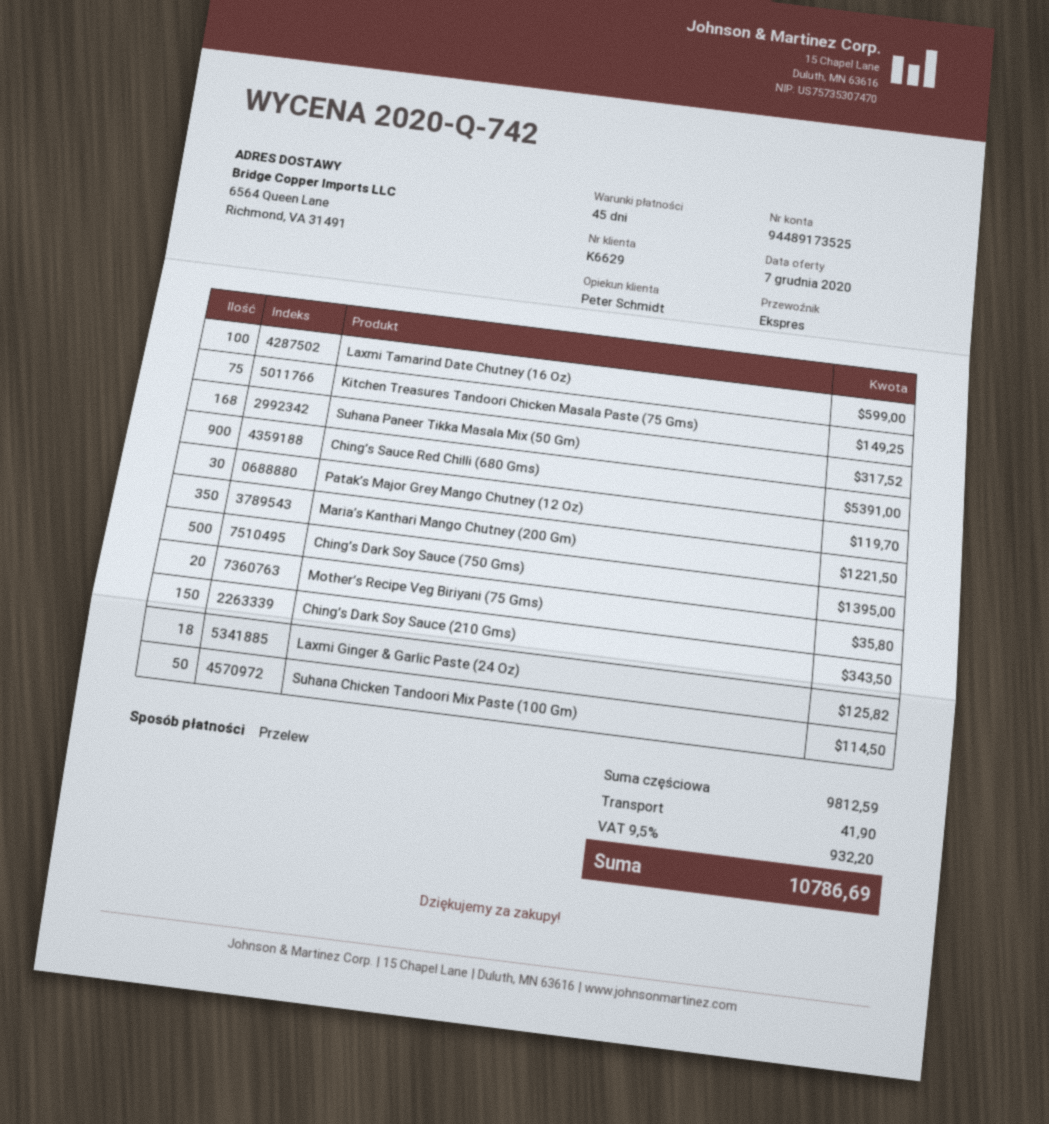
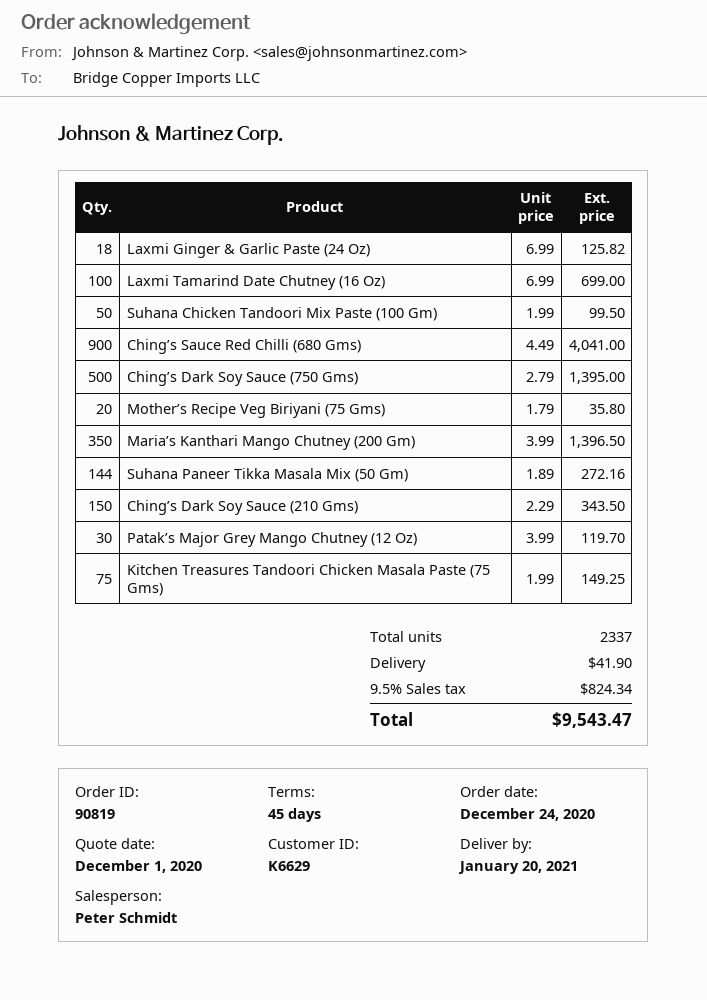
quote date: 2020-12-07 -> 2020-12-01
Laxmi Tamarind Date Chutney (16 Oz): 100 for 599.00 -> 100 for 699.00
Suhana Paneer Tikka Masala Mix (50 Gm): 168 for 317.52 -> 144 for 272.16
Ching’s Sauce Red Chilli (680 Gms): 900 for 5391.00 -> 900 for 4041.00
Maria’s Kanthari Mango Chutney (200 Gm): 350 for 1221.50 -> 350 for 1396.50
Suhana Chicken Tandoori Mix Paste (100 Gm): 50 for 114.50 -> 50 for 99.50
tax: 9.5% = 932.20 -> 9.5% = 824.34
total: 10786.69 -> 9543.47

